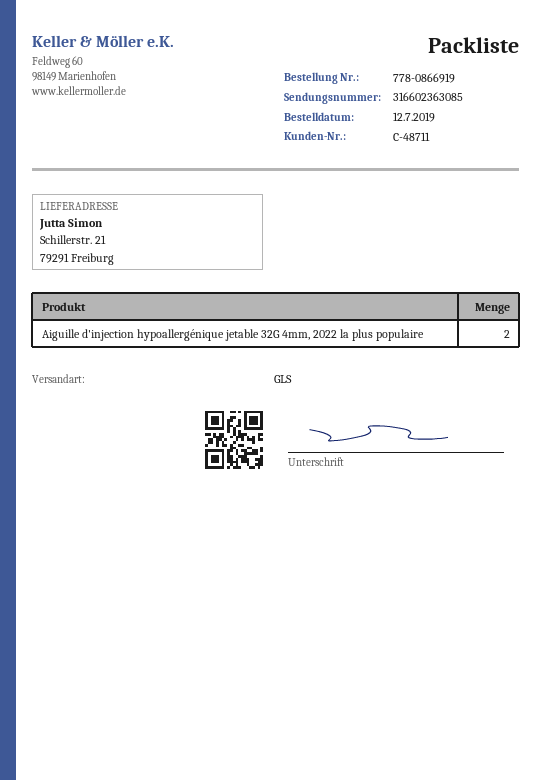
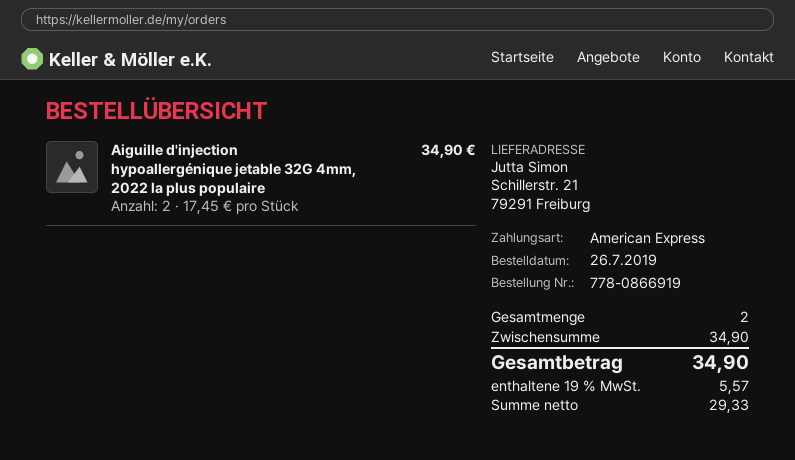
order date: 2019-07-12 -> 2019-07-26

